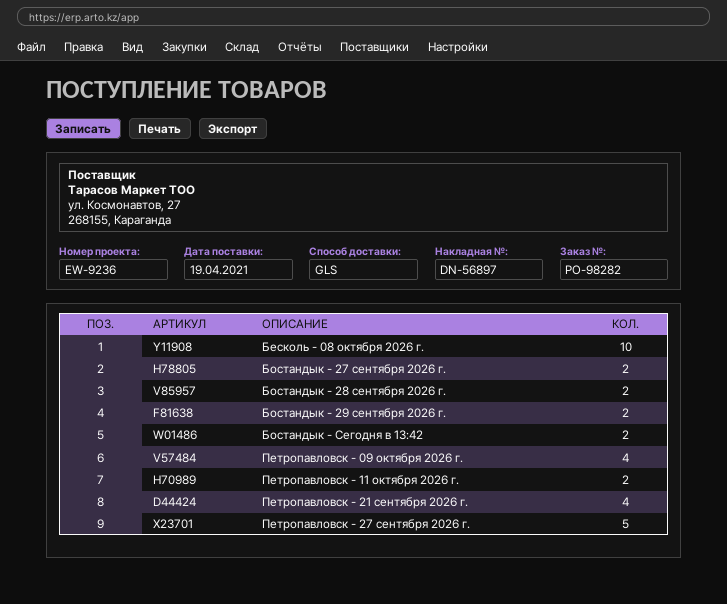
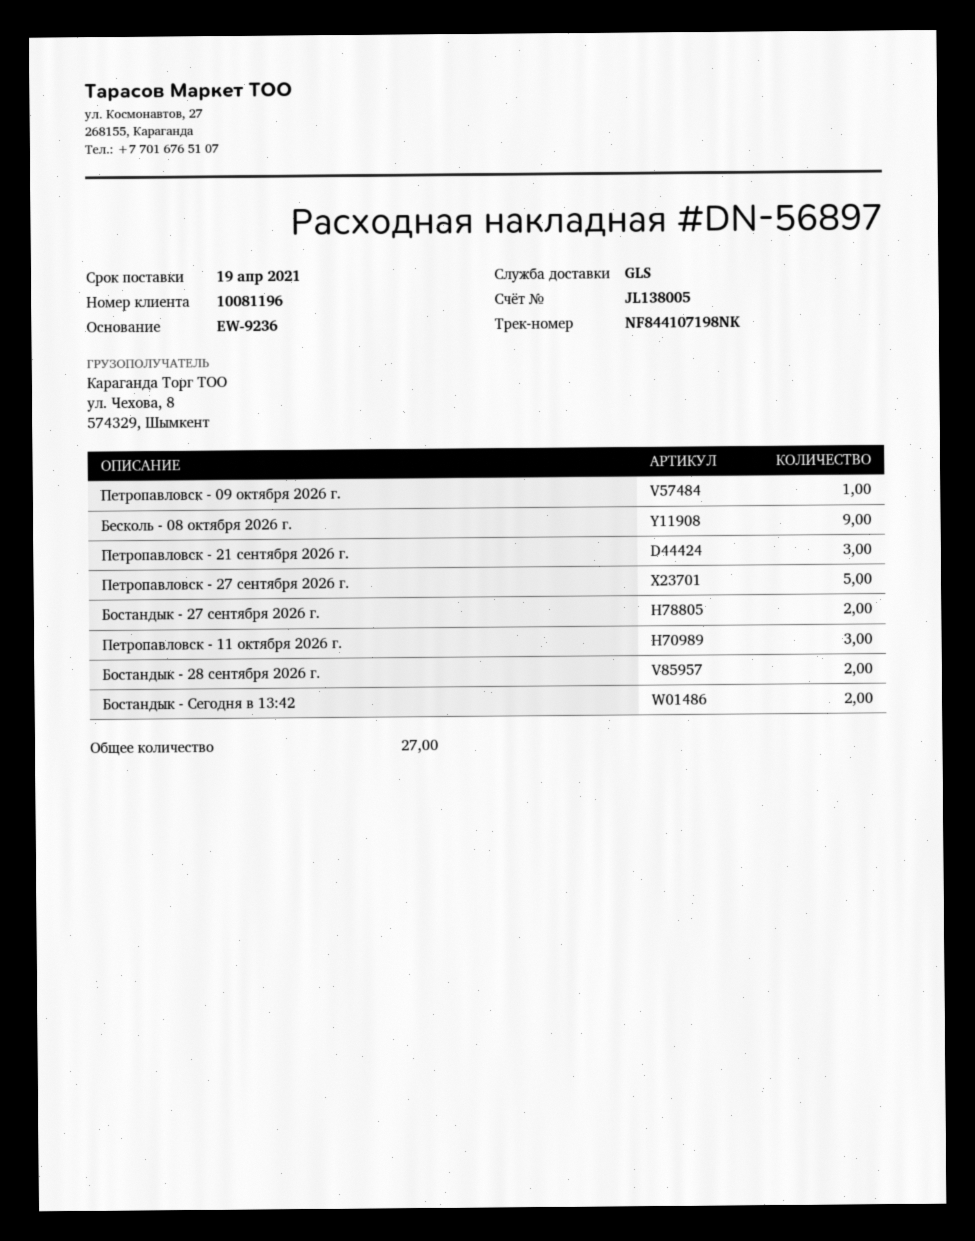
Бесколь - 08 октября 2026 г.: 10 -> 9
Бостандык - 29 сентября 2026 г.: 2 -> none
Петропавловск - 09 октября 2026 г.: 4 -> 1
Петропавловск - 11 октября 2026 г.: 2 -> 3
Петропавловск - 21 сентября 2026 г.: 4 -> 3

